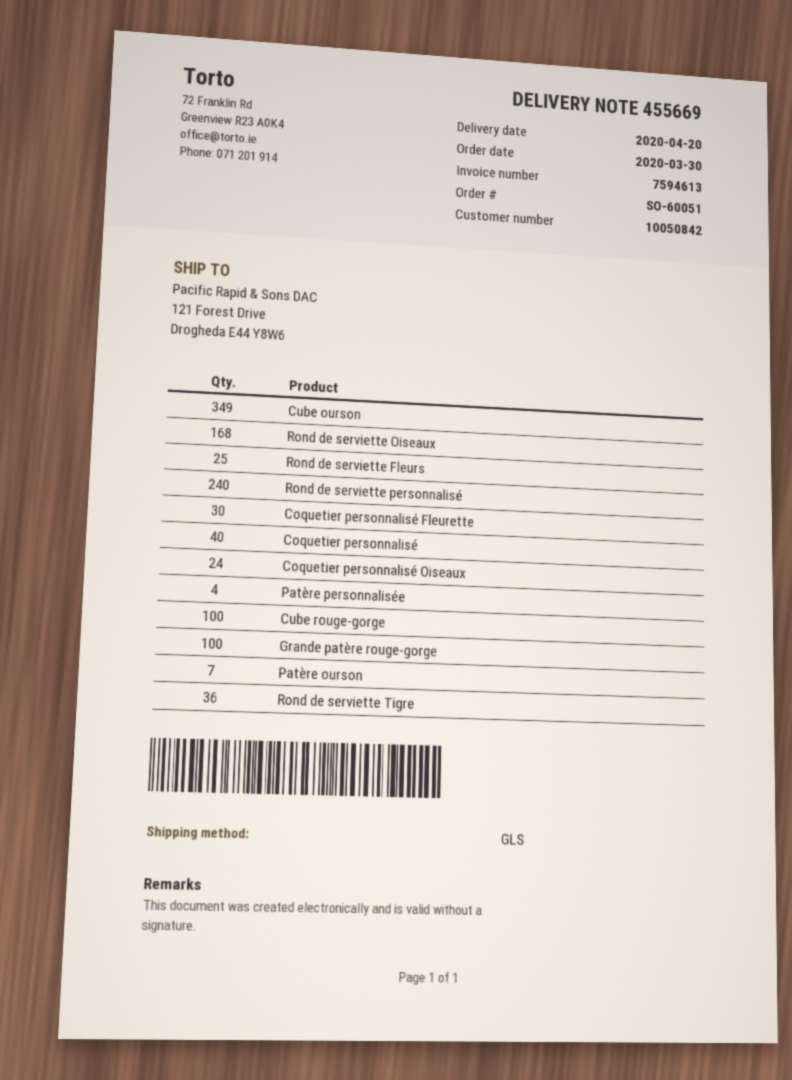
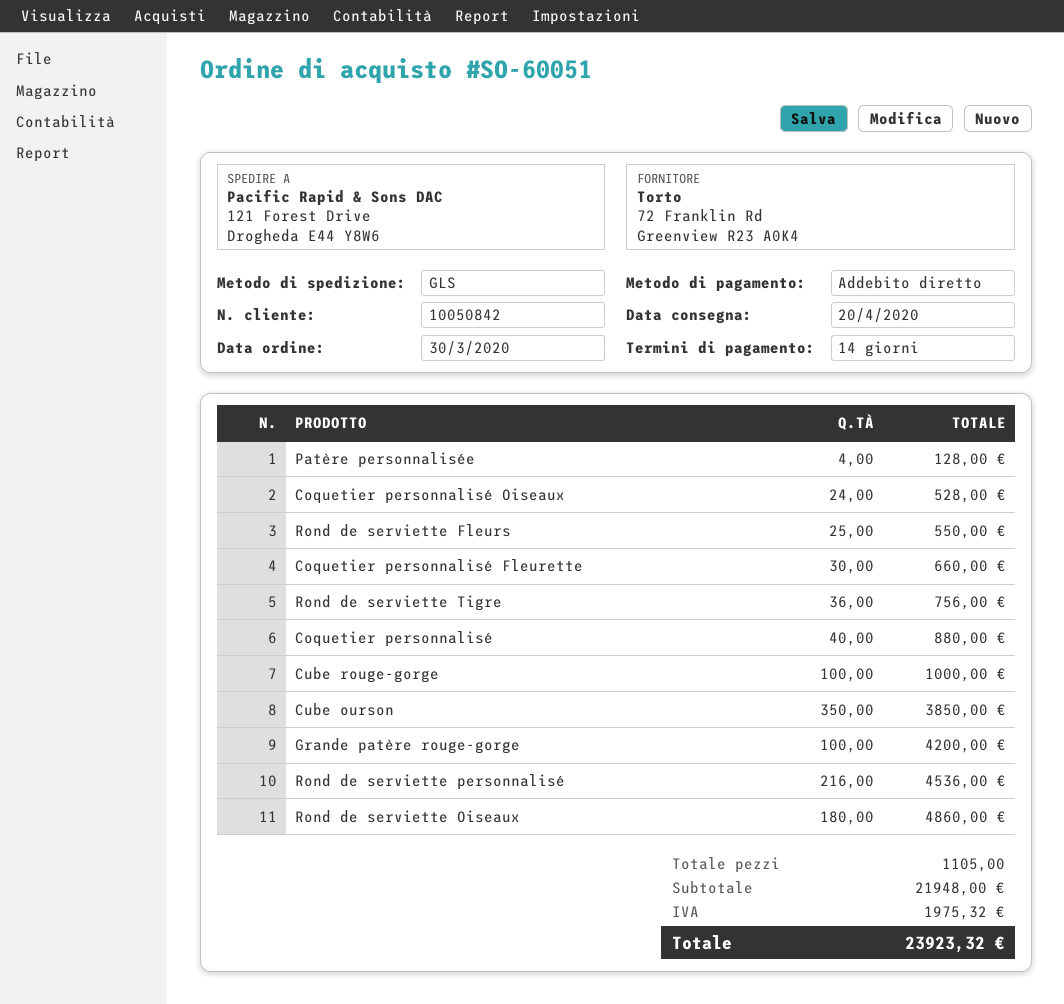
Cube ourson: 349 -> 350
Rond de serviette Oiseaux: 168 -> 180
Rond de serviette personnalisé: 240 -> 216
Patère ourson: 7 -> none

